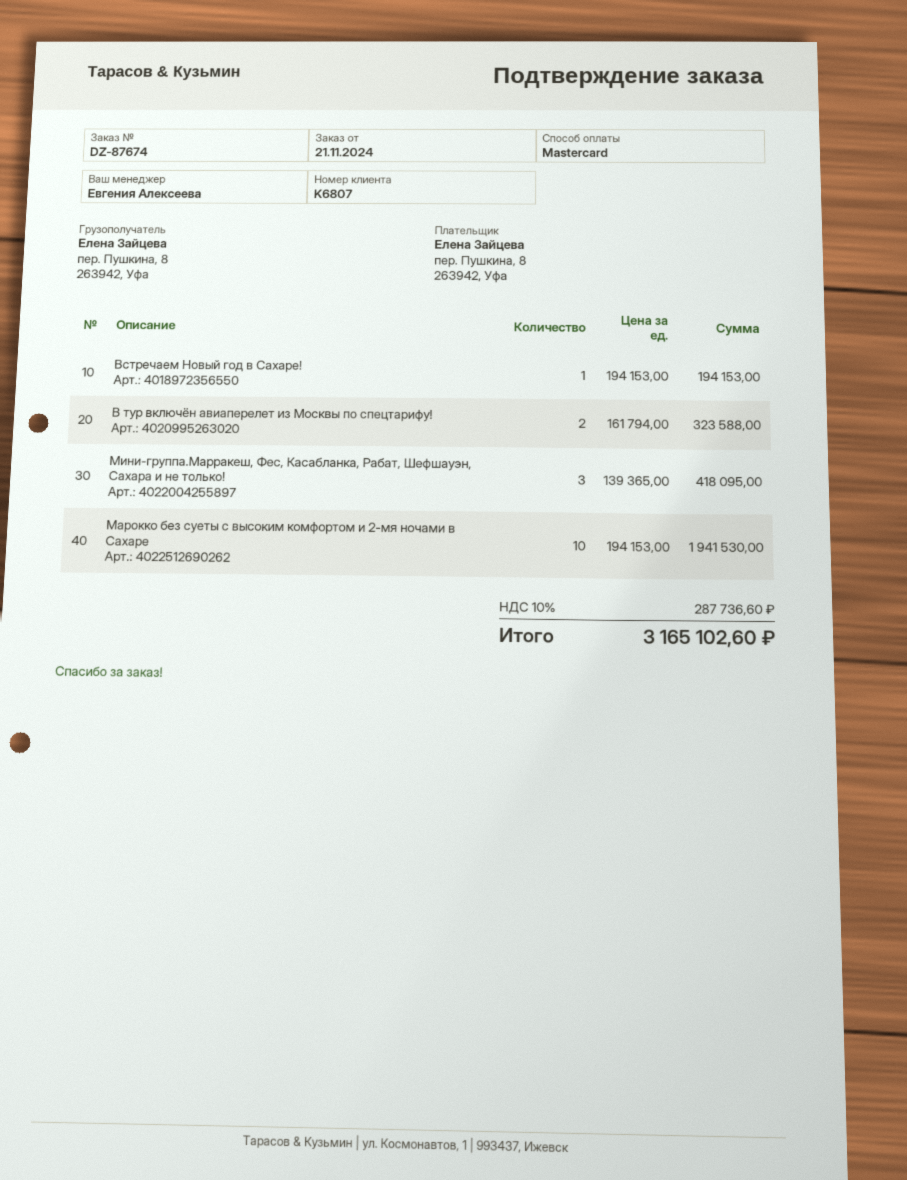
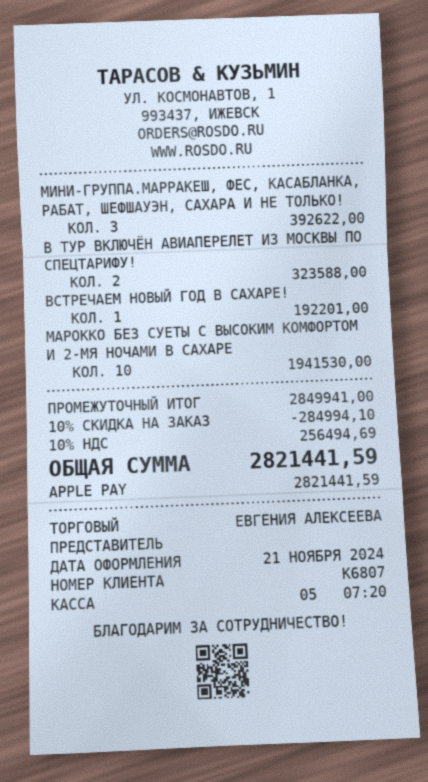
payment method: Mastercard -> Apple Pay
Встречаем Новый год в Сахаре!: 1 for 194153.00 -> 1 for 192201.00
Мини-группа.Марракеш, Фес, Касабланка, Рабат, Шефшауэн, Сахара и не только!: 3 for 418095.00 -> 3 for 392622.00
discount: none -> 10% = 284994.10
tax: 10% = 287736.60 -> 10% = 256494.69
total: 3165102.60 -> 2821441.59

